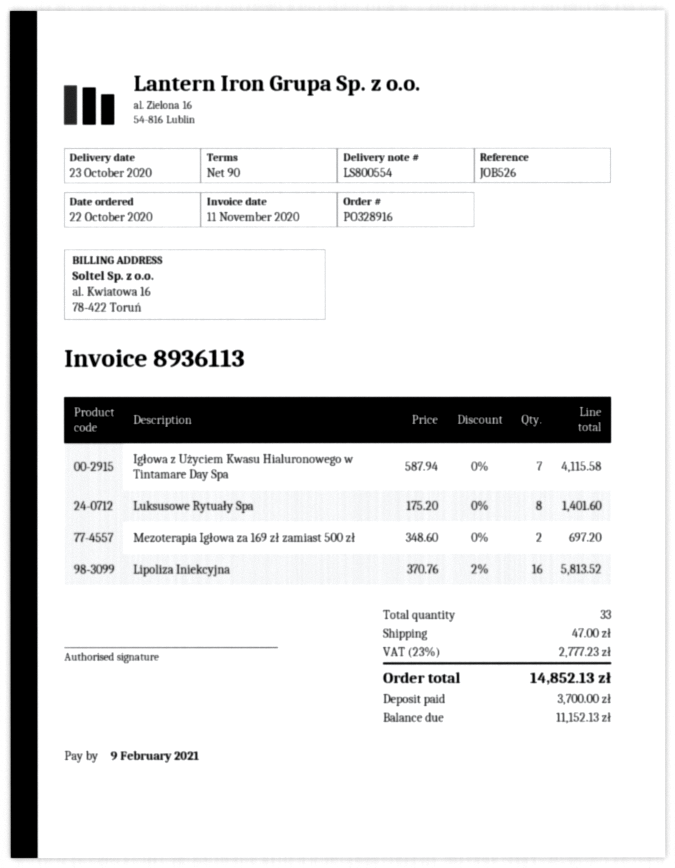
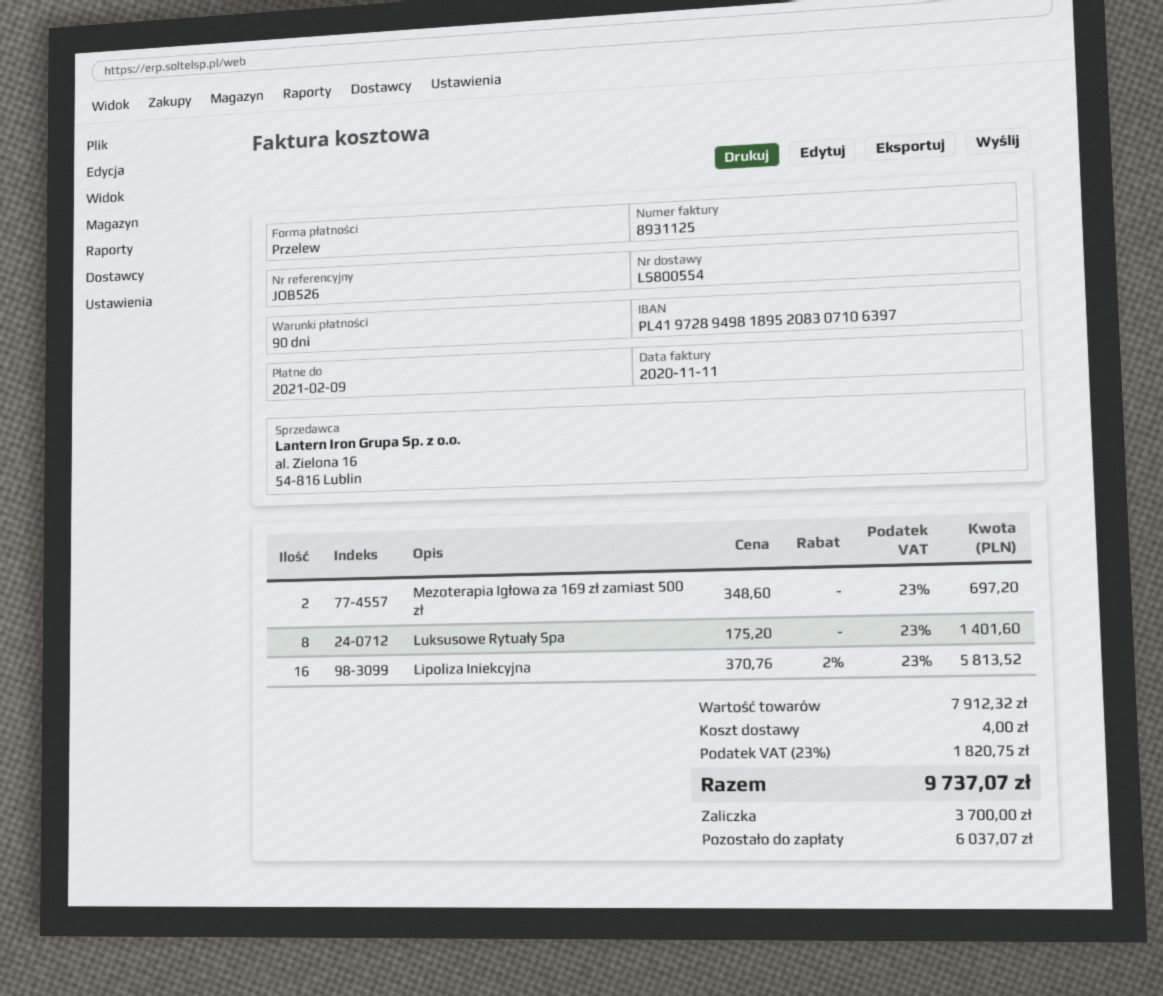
invoice number: 8936113 -> 8931125
Igłowa z Użyciem Kwasu Hialuronowego w Tintamare Day Spa: 7 x 587.94 = 4115.58 -> none
shipping: 47.00 -> 4.00
tax: 23% = 2777.23 -> 23% = 1820.75
total: 14852.13 -> 9737.07
balance: 11152.13 -> 6037.07

